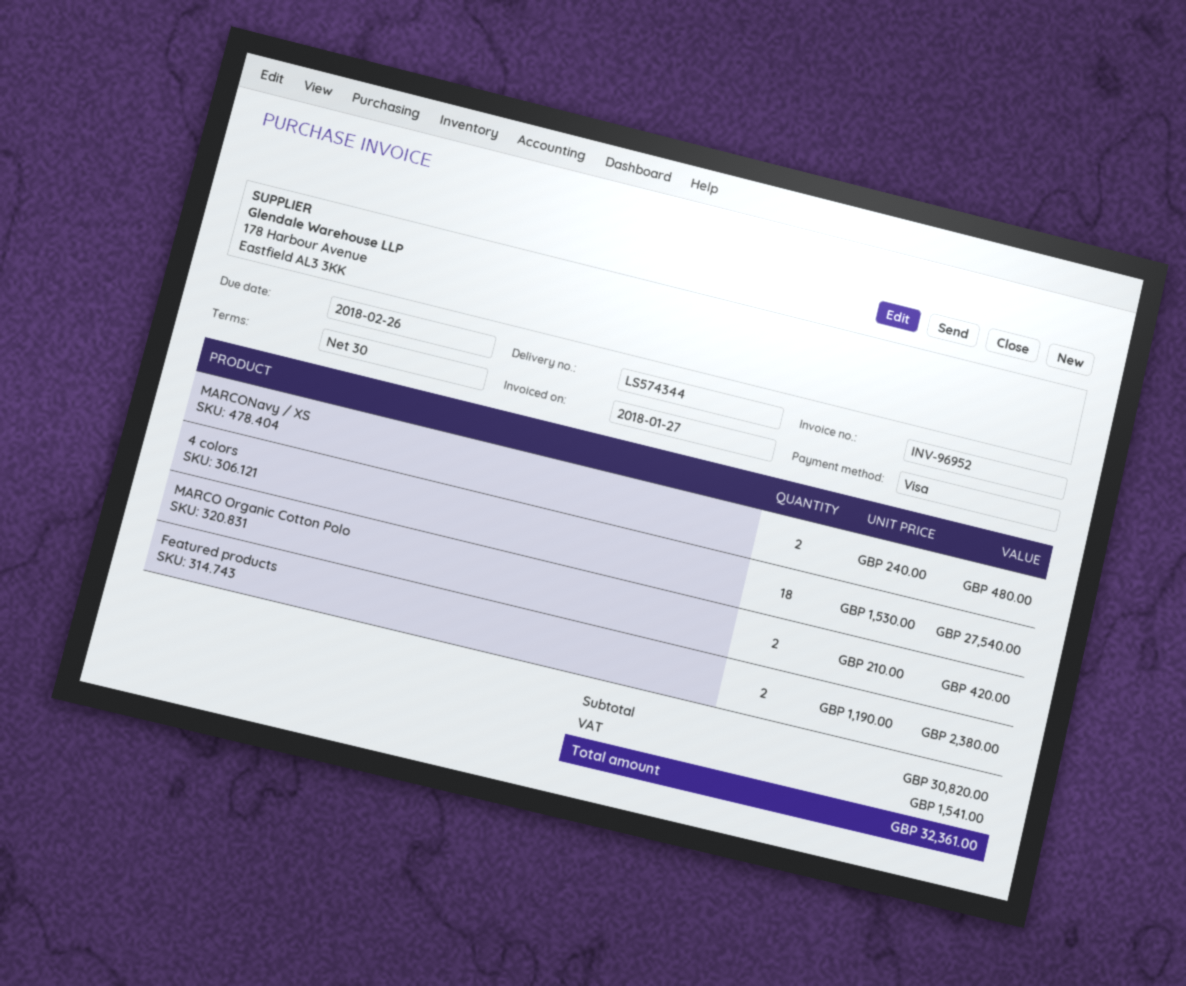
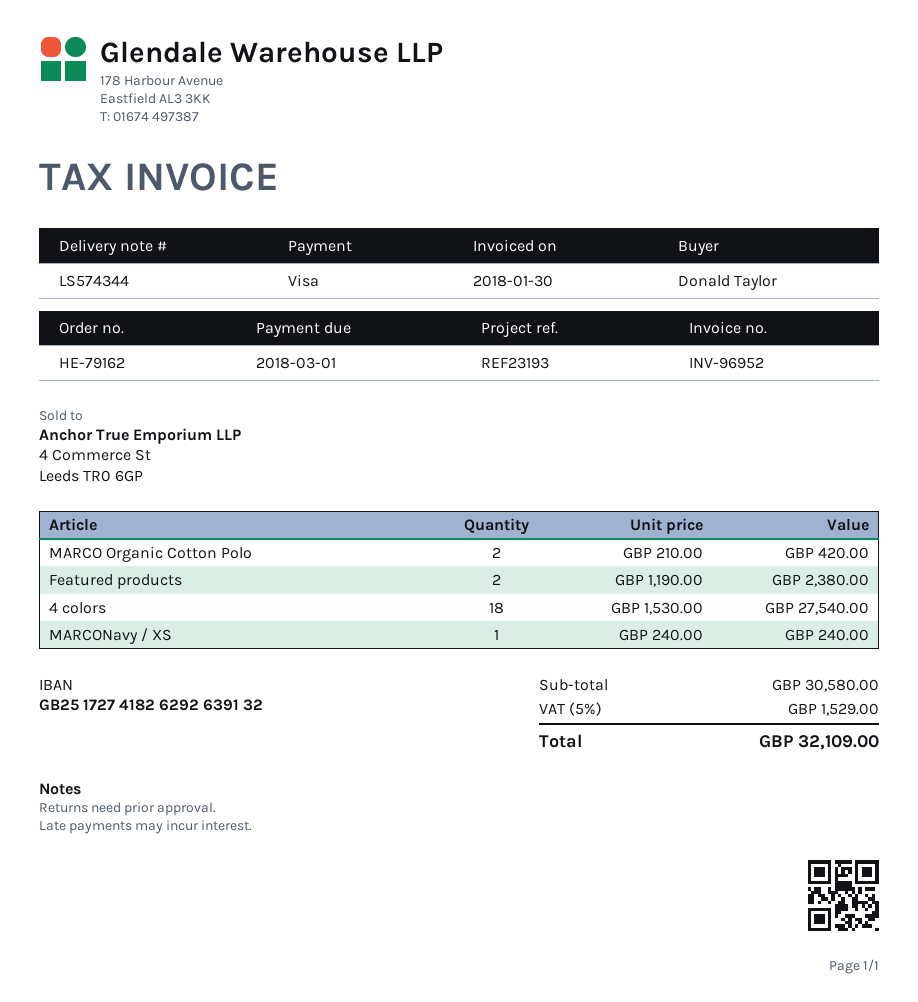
invoice date: 2018-01-27 -> 2018-01-30
due date: 2018-02-26 -> 2018-03-01
MARCONavy / XS: 2 x 240.00 = 480.00 -> 1 x 240.00 = 240.00
subtotal: 30820.00 -> 30580.00
tax: 1541.00 -> 1529.00
total: 32361.00 -> 32109.00

